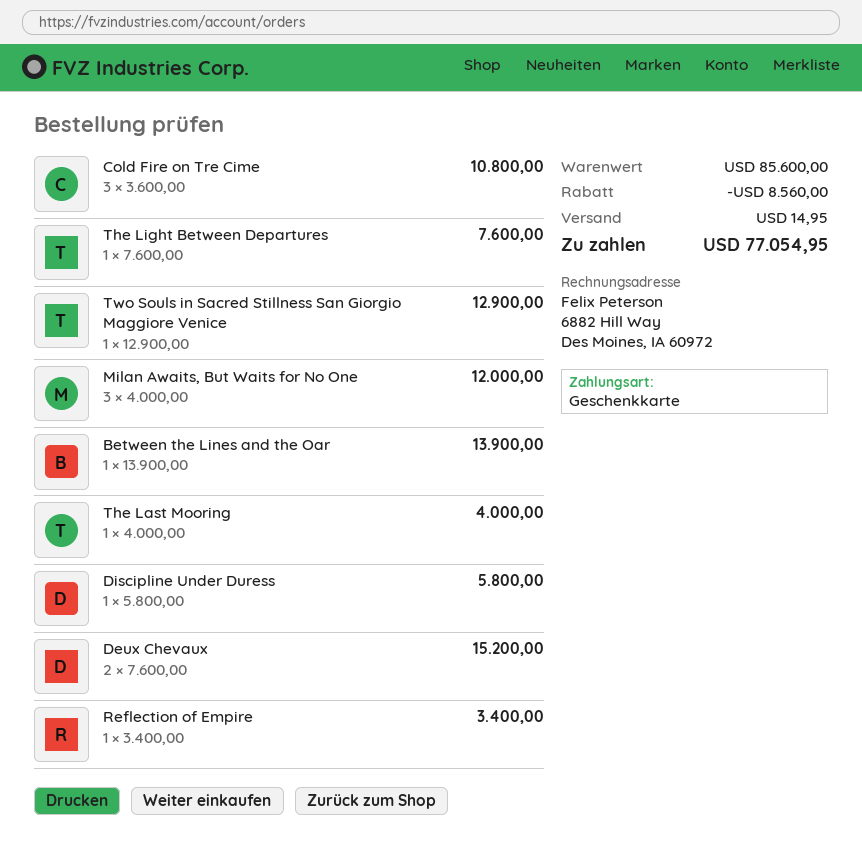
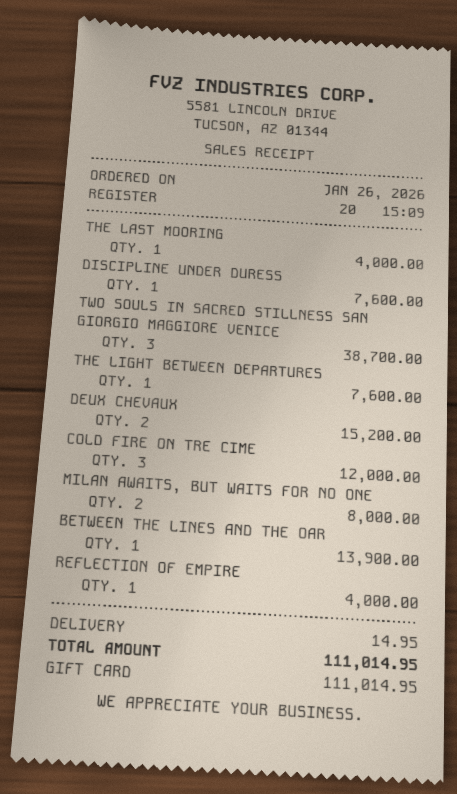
Cold Fire on Tre Cime: 3 for 10800.00 -> 3 for 12000.00
Two Souls in Sacred Stillness San Giorgio Maggiore Venice: 1 for 12900.00 -> 3 for 38700.00
Milan Awaits, But Waits for No One: 3 for 12000.00 -> 2 for 8000.00
Discipline Under Duress: 1 for 5800.00 -> 1 for 7600.00
Reflection of Empire: 1 for 3400.00 -> 1 for 4000.00
discount: 8560.00 -> none
total: 77054.95 -> 111014.95

